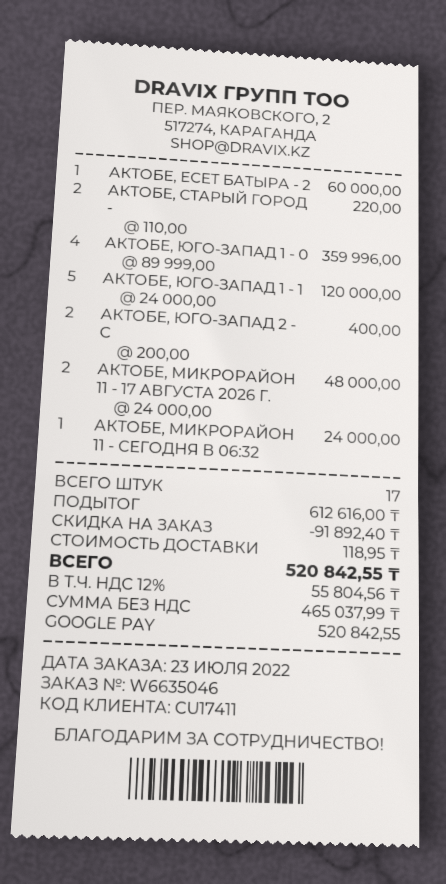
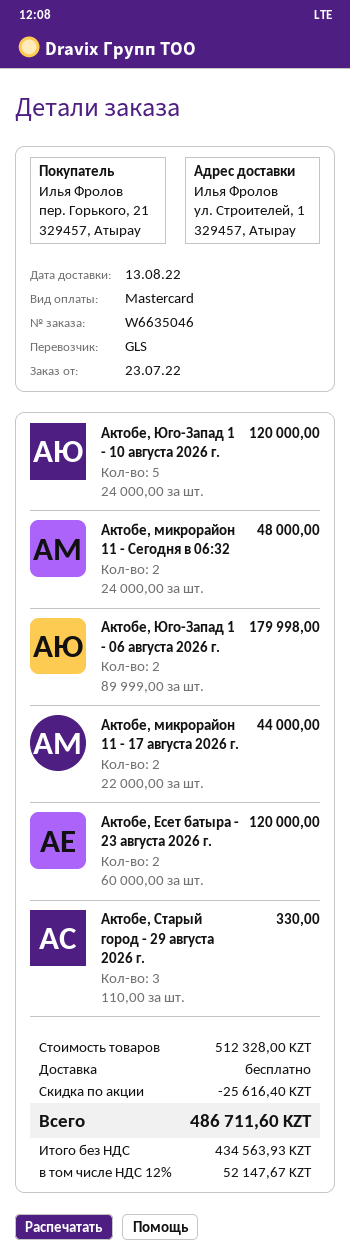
payment method: Google Pay -> Mastercard
АКТОБЕ, ЕСЕТ БАТЫРА - 2: 1 x 60000.00 = 60000.00 -> 2 x 60000.00 = 120000.00
АКТОБЕ, СТАРЫЙ ГОРОД -: 2 x 110.00 = 220.00 -> 3 x 110.00 = 330.00
АКТОБЕ, ЮГО-ЗАПАД 1 - 0: 4 x 89999.00 = 359996.00 -> 2 x 89999.00 = 179998.00
АКТОБЕ, ЮГО-ЗАПАД 2 - С: 2 x 200.00 = 400.00 -> none
АКТОБЕ, МИКРОРАЙОН 11 - 17 АВГУСТА 2026 Г.: 2 x 24000.00 = 48000.00 -> 2 x 22000.00 = 44000.00
АКТОБЕ, МИКРОРАЙОН 11 - СЕГОДНЯ В 06:32: 1 x 24000.00 = 24000.00 -> 2 x 24000.00 = 48000.00
subtotal: 612616.00 -> 512328.00
discount: 91892.40 -> 25616.40
shipping: 118.95 -> 0.00
net: 465037.99 -> 434563.93
tax: 12% = 55804.56 -> 12% = 52147.67
total: 520842.55 -> 486711.60

